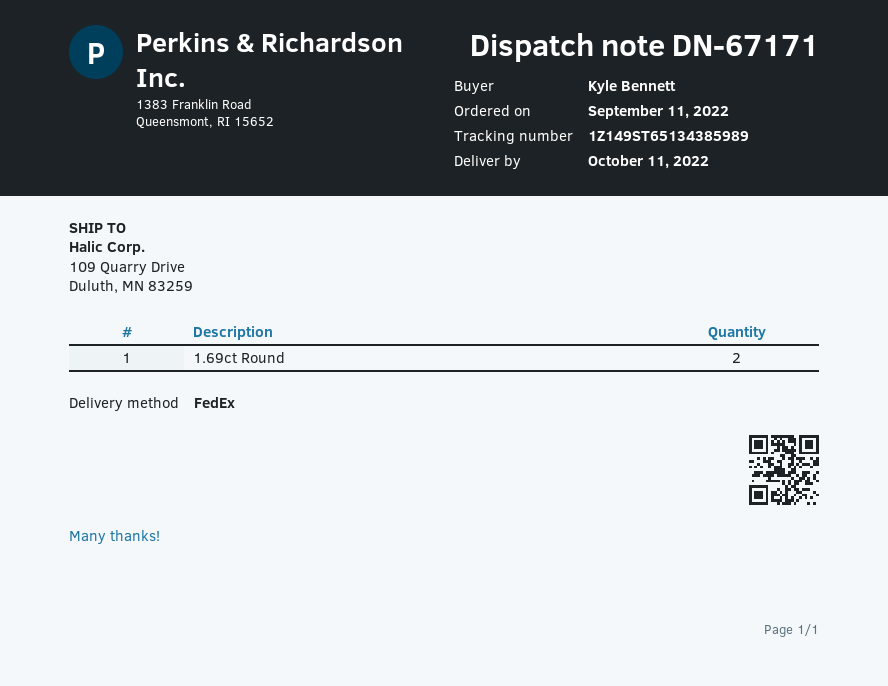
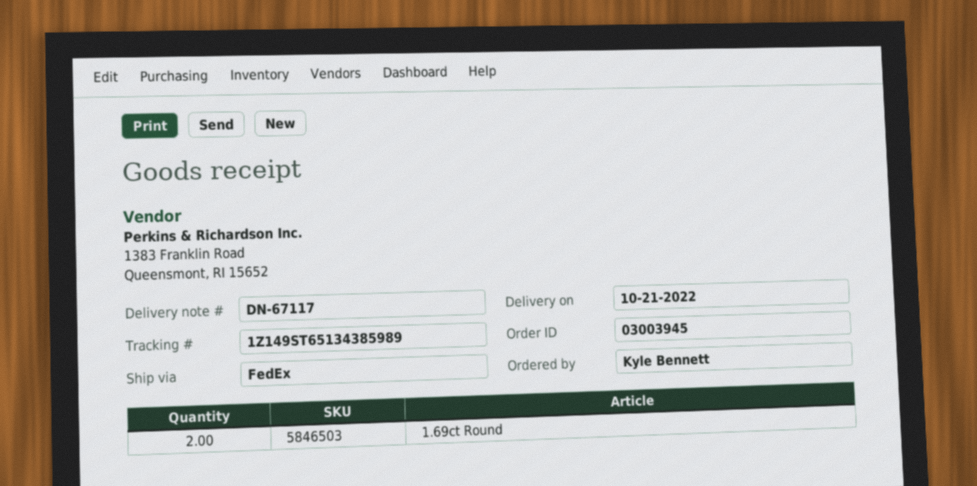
delivery note number: DN-67171 -> DN-67117
delivery date: 2022-10-11 -> 2022-10-21

